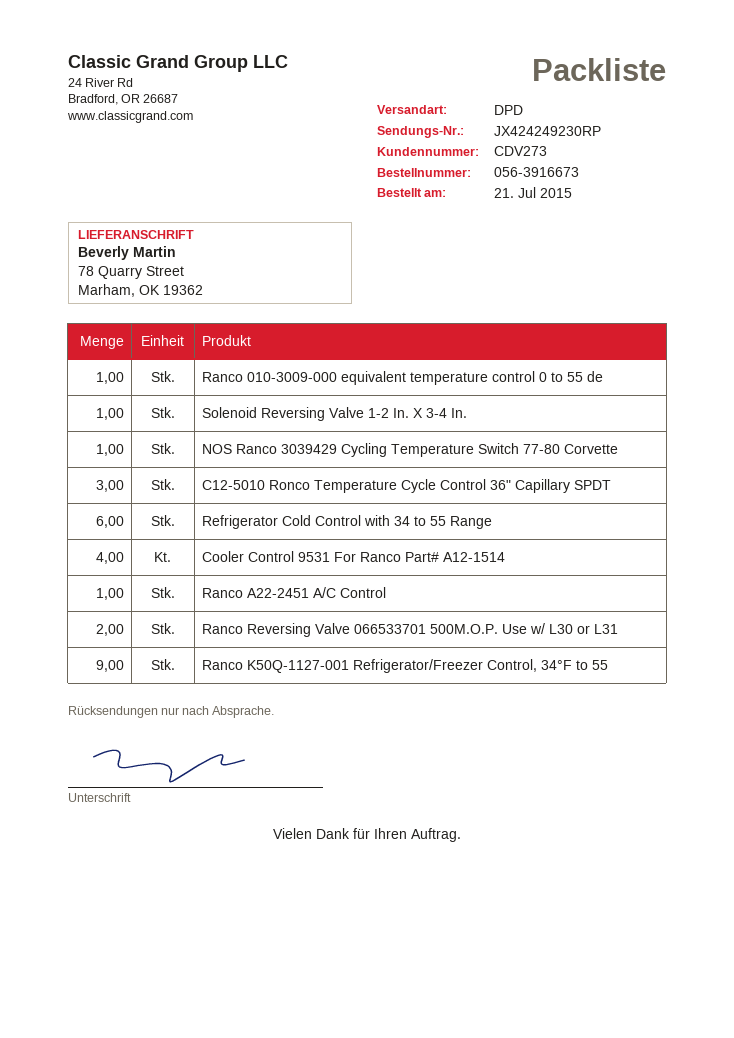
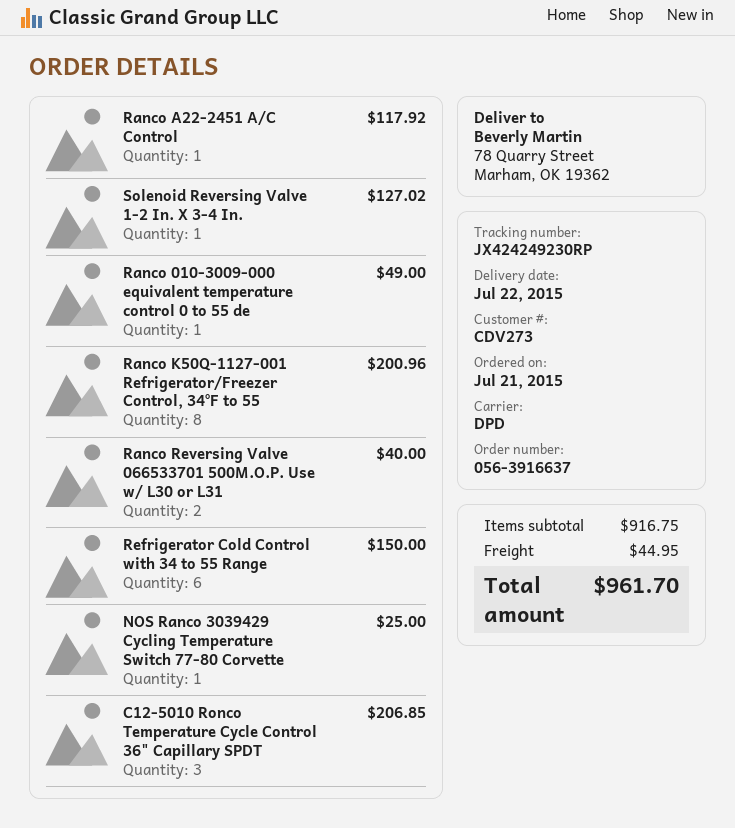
order number: 056-3916673 -> 056-3916637
Cooler Control 9531 For Ranco Part# A12-1514: 4 -> none
Ranco K50Q-1127-001 Refrigerator/Freezer Control, 34°F to 55: 9 -> 8

